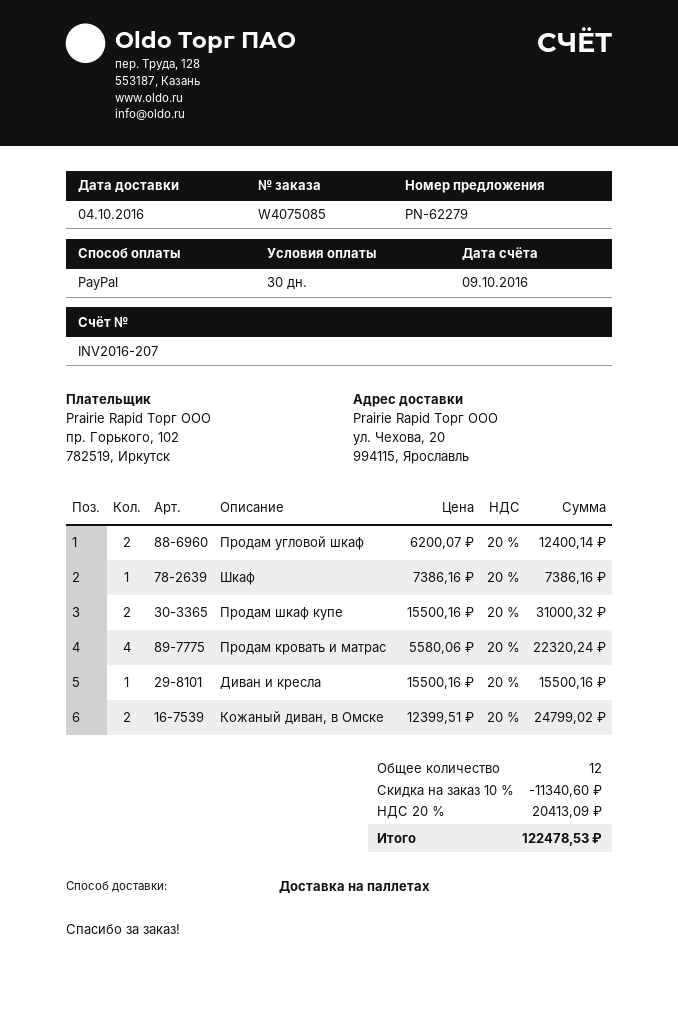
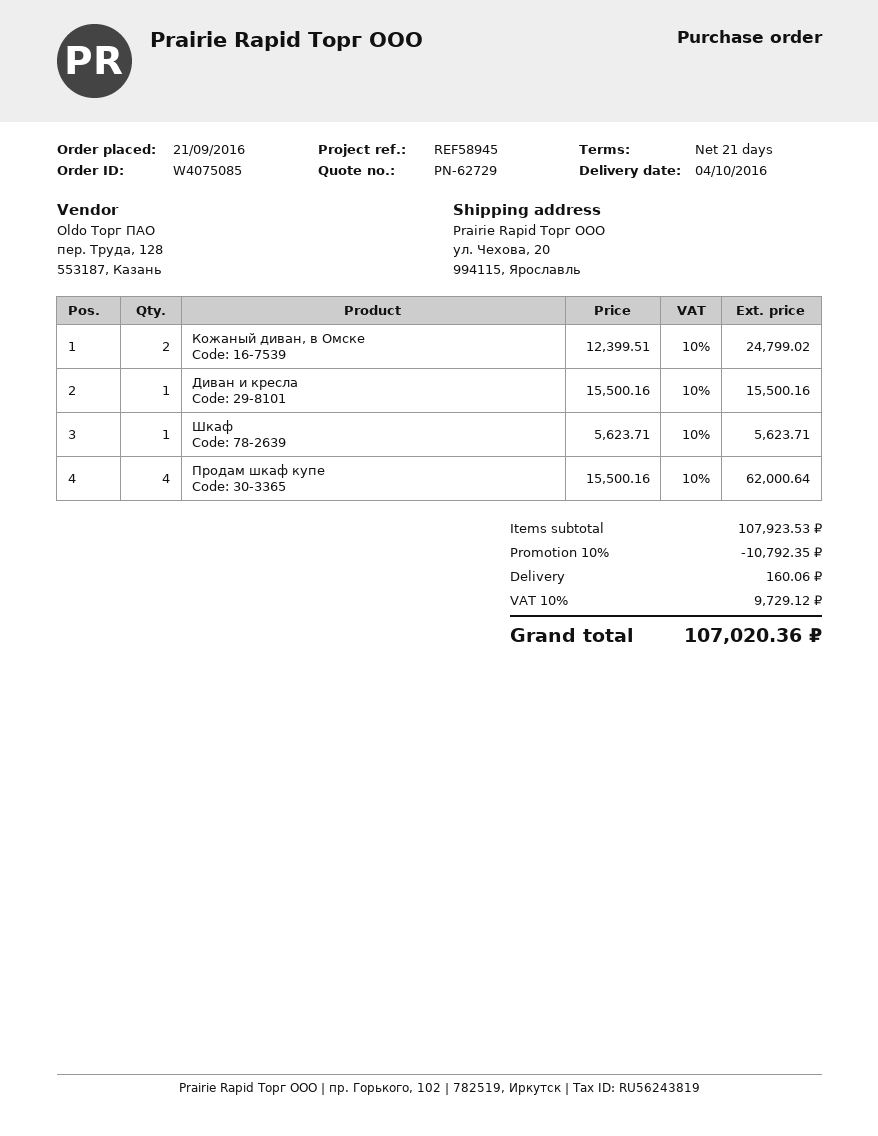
quote number: PN-62279 -> PN-62729
payment terms: 30 days -> 21 days
Продам угловой шкаф: 2 x 6200.07 = 12400.14 -> none
Шкаф: 1 x 7386.16 = 7386.16 -> 1 x 5623.71 = 5623.71
Продам шкаф купе: 2 x 15500.16 = 31000.32 -> 4 x 15500.16 = 62000.64
Продам кровать и матрас: 4 x 5580.06 = 22320.24 -> none
discount: 10% = 11340.60 -> 10% = 10792.35
shipping: none -> 160.06
tax: 20% = 20413.09 -> 10% = 9729.12
total: 122478.53 -> 107020.36

